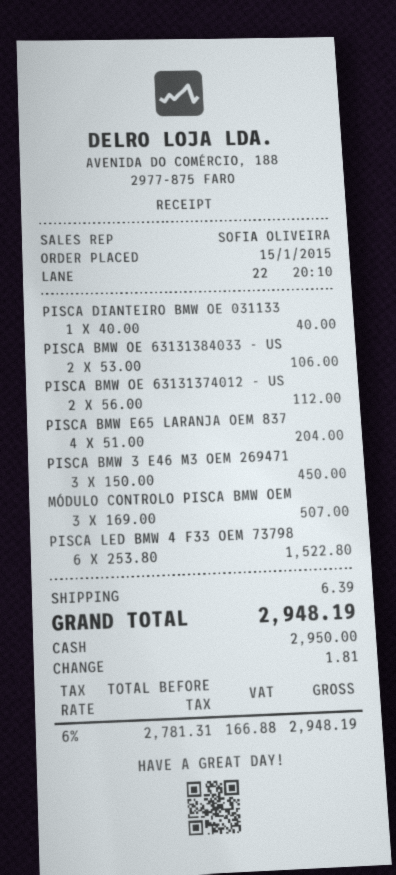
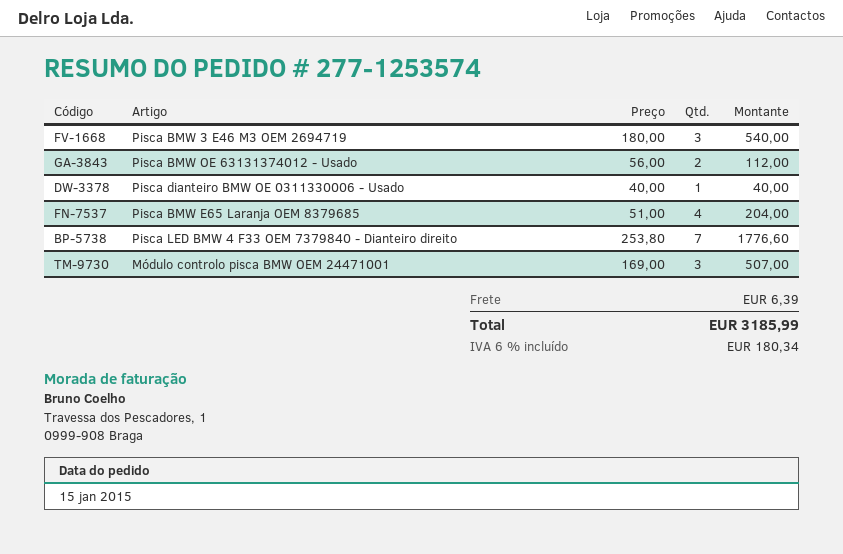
PISCA BMW OE 63131384033 - US: 2 x 53.00 = 106.00 -> none
PISCA BMW 3 E46 M3 OEM 269471: 3 x 150.00 = 450.00 -> 3 x 180.00 = 540.00
PISCA LED BMW 4 F33 OEM 73798: 6 x 253.80 = 1522.80 -> 7 x 253.80 = 1776.60
tax: 6% = 166.88 -> 6% = 180.34
total: 2948.19 -> 3185.99

